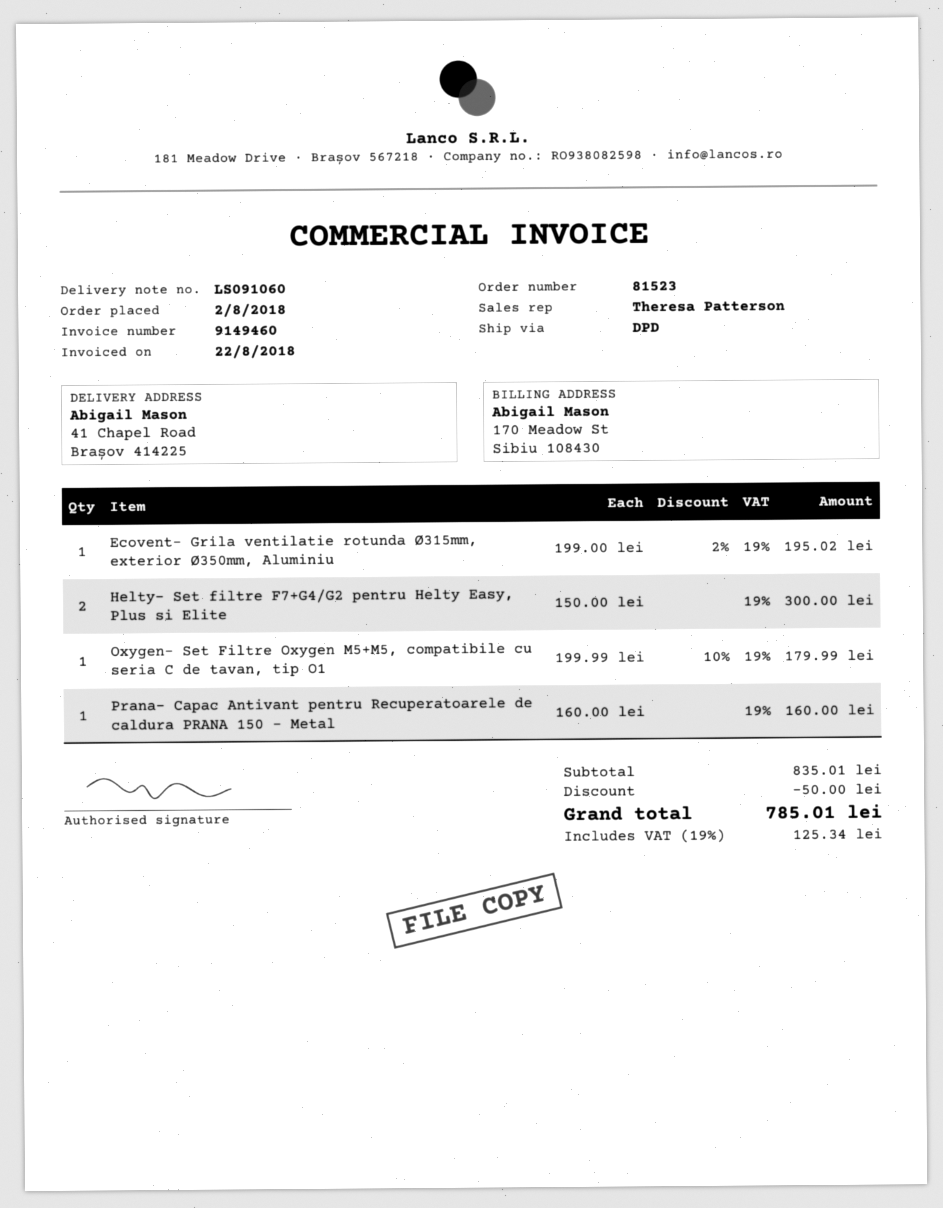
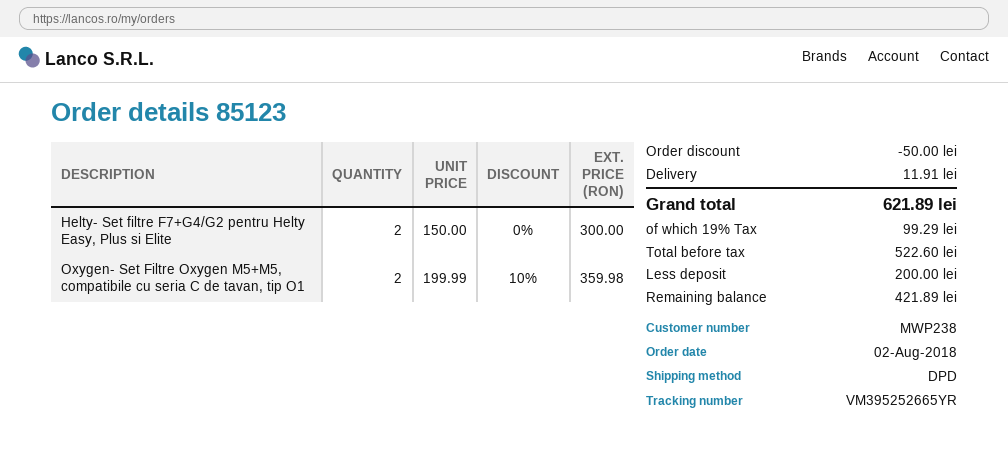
order number: 81523 -> 85123
Ecovent- Grila ventilatie rotunda Ø315mm, exterior Ø350mm, Aluminiu: 1 x 199.00 - 2% = 195.02 -> none
Oxygen- Set Filtre Oxygen M5+M5, compatibile cu seria C de tavan, tip O1: 1 x 199.99 - 10% = 179.99 -> 2 x 199.99 - 10% = 359.98
Prana- Capac Antivant pentru Recuperatoarele de caldura PRANA 150 - Metal: 1 x 160.00 = 160.00 -> none
shipping: none -> 11.91
tax: 19% = 125.34 -> 19% = 99.29
total: 785.01 -> 621.89

